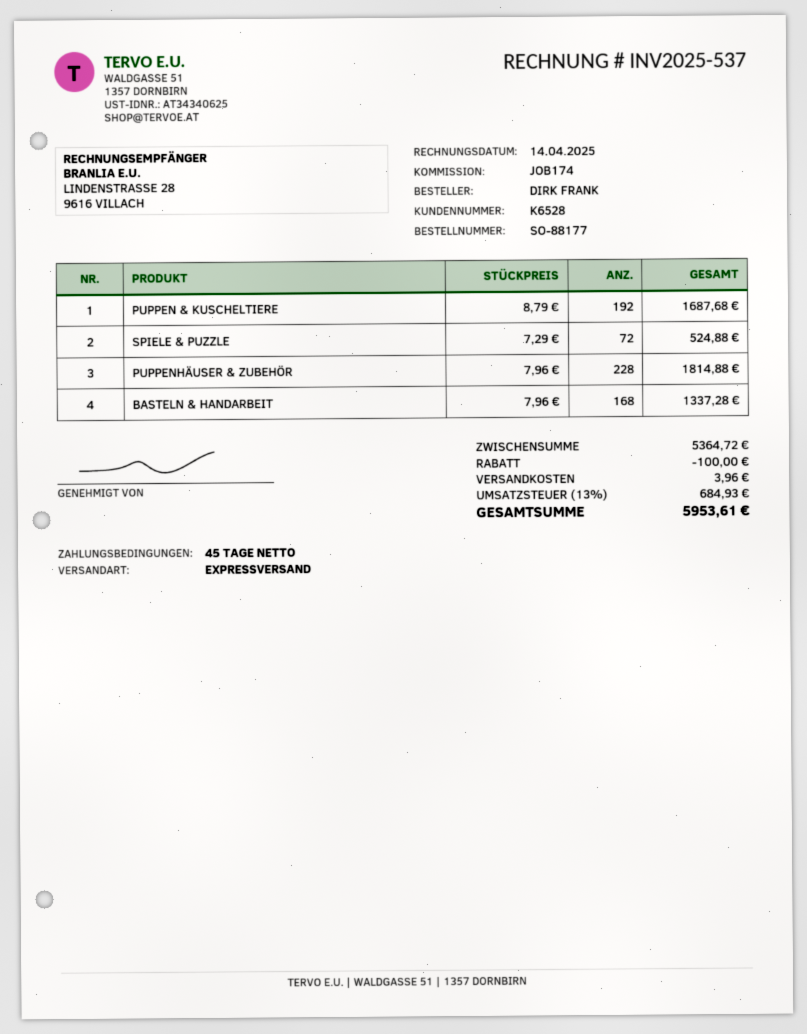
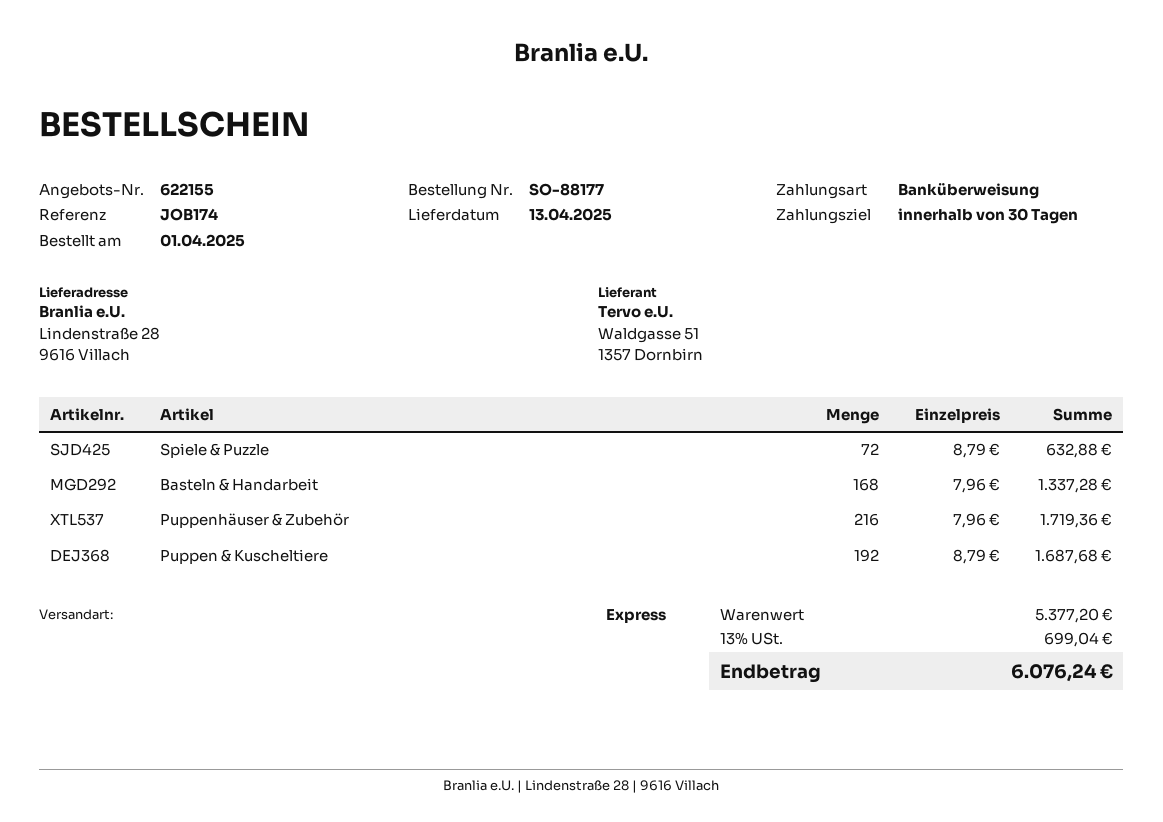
payment terms: 45 days -> 30 days
SPIELE & PUZZLE: 72 x 7.29 = 524.88 -> 72 x 8.79 = 632.88
PUPPENHÄUSER & ZUBEHÖR: 228 x 7.96 = 1814.88 -> 216 x 7.96 = 1719.36
subtotal: 5364.72 -> 5377.20
discount: 100.00 -> none
shipping: 3.96 -> none
tax: 13% = 684.93 -> 13% = 699.04
total: 5953.61 -> 6076.24

